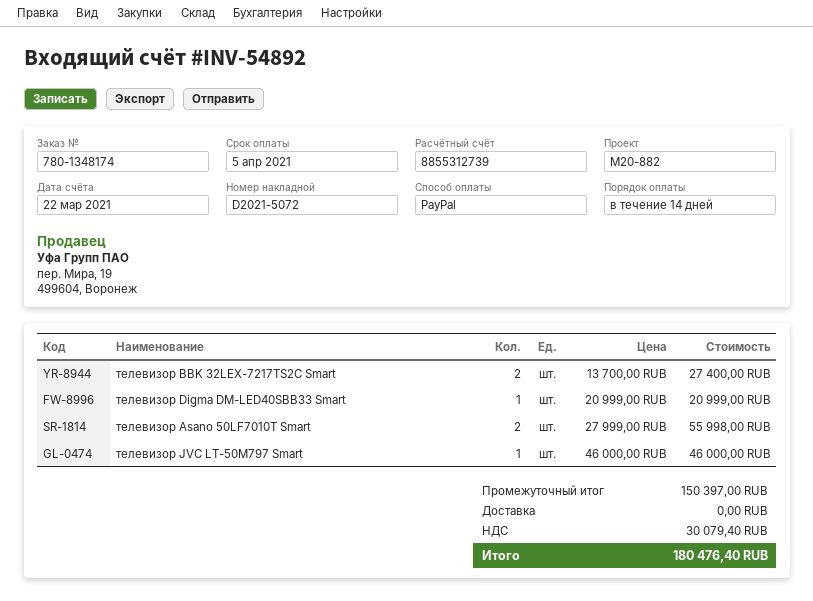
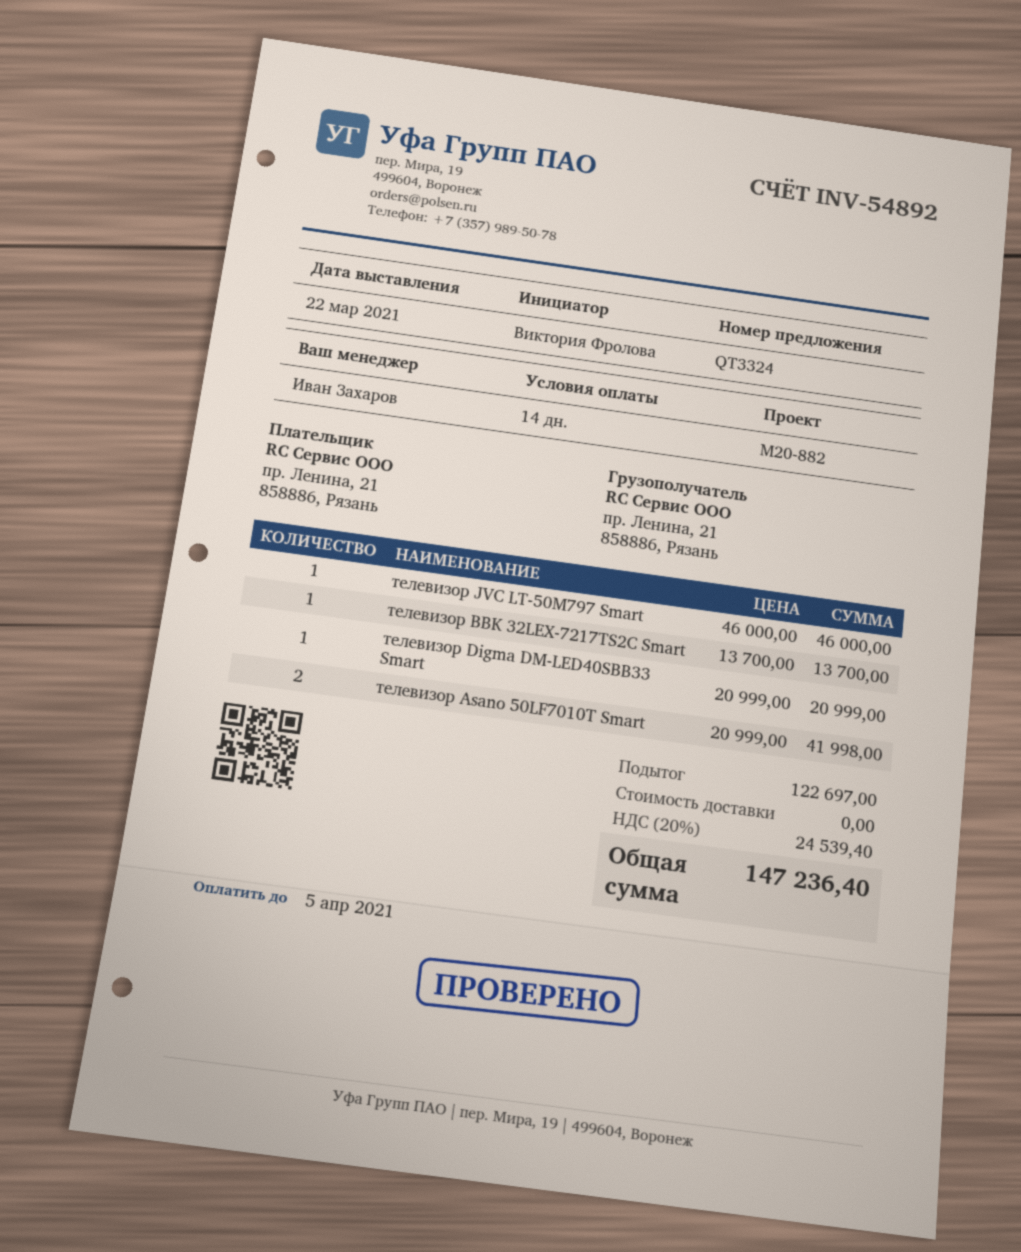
телевизор BBK 32LEX-7217TS2C Smart: 2 x 13700.00 = 27400.00 -> 1 x 13700.00 = 13700.00
телевизор Asano 50LF7010T Smart: 2 x 27999.00 = 55998.00 -> 2 x 20999.00 = 41998.00
subtotal: 150397.00 -> 122697.00
tax: 30079.40 -> 24539.40
total: 180476.40 -> 147236.40

